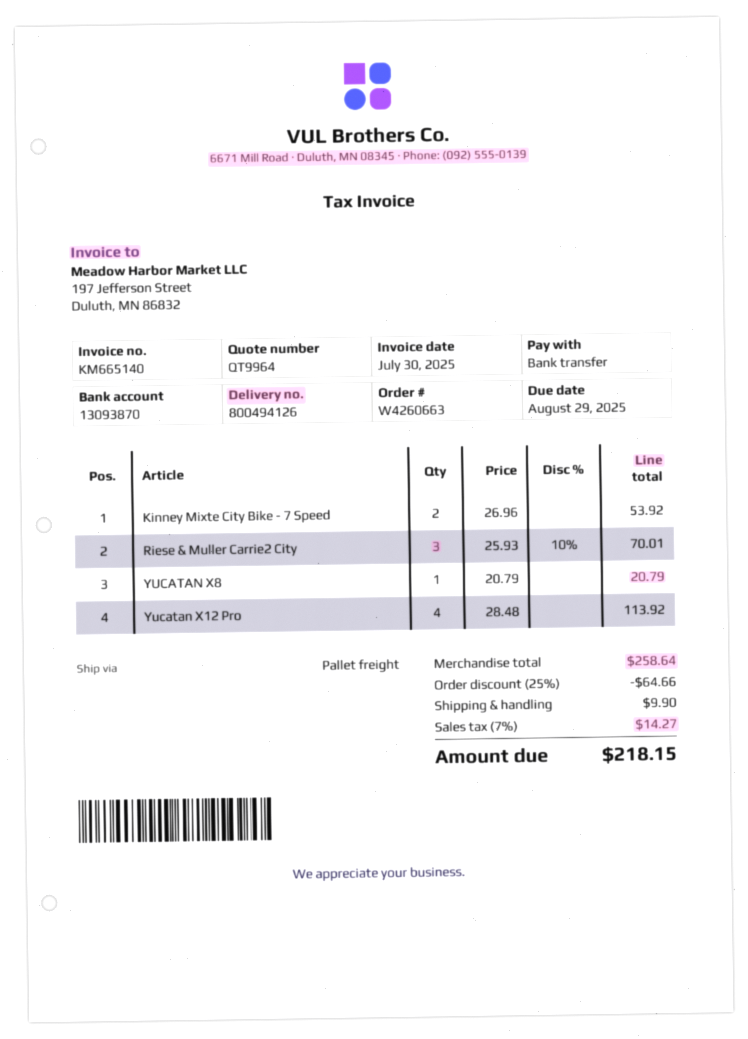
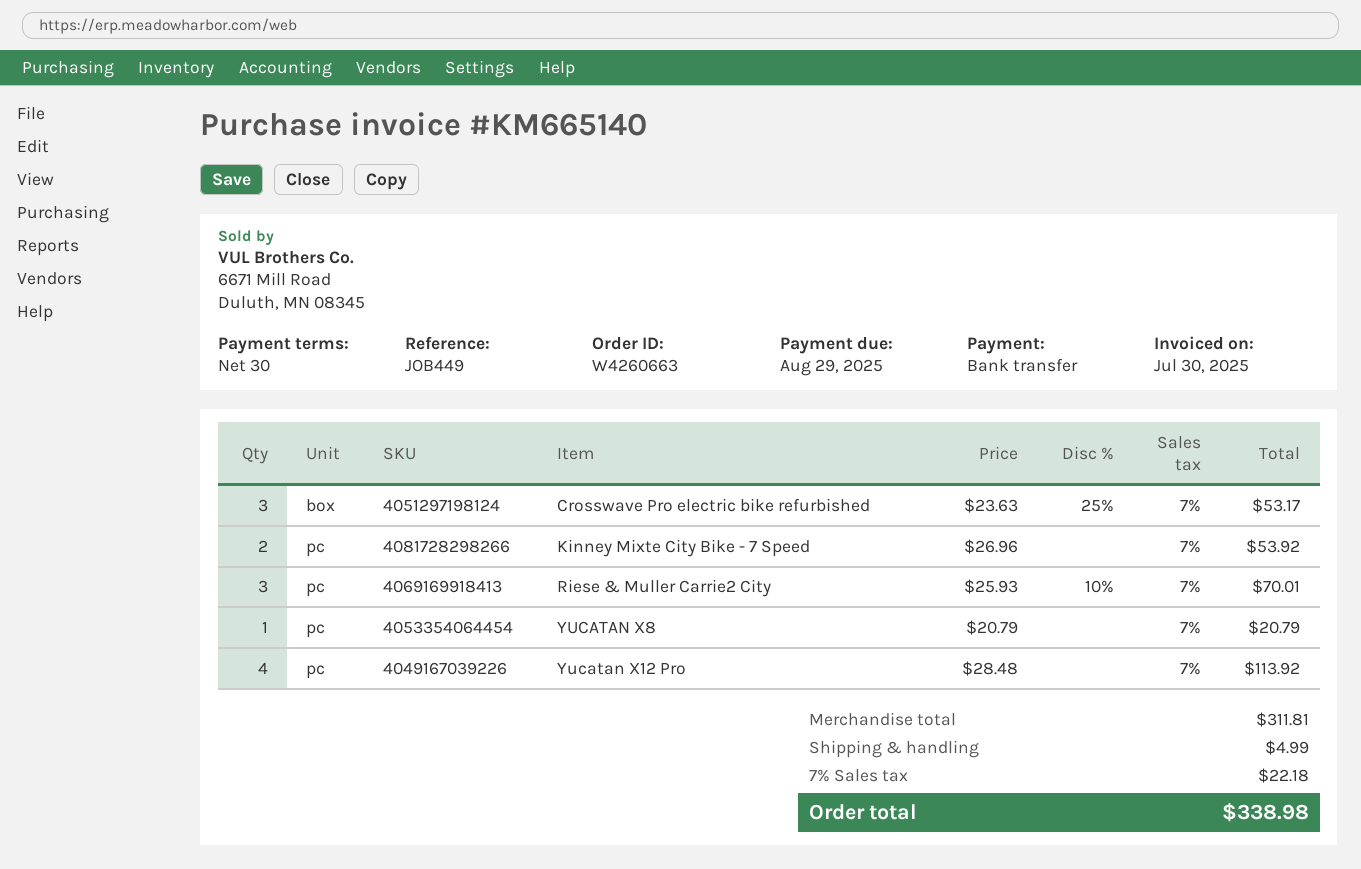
Crosswave Pro electric bike refurbished: none -> 3 x 23.63 - 25% = 53.17
subtotal: 258.64 -> 311.81
discount: 25% = 64.66 -> none
shipping: 9.90 -> 4.99
tax: 7% = 14.27 -> 7% = 22.18
total: 218.15 -> 338.98

